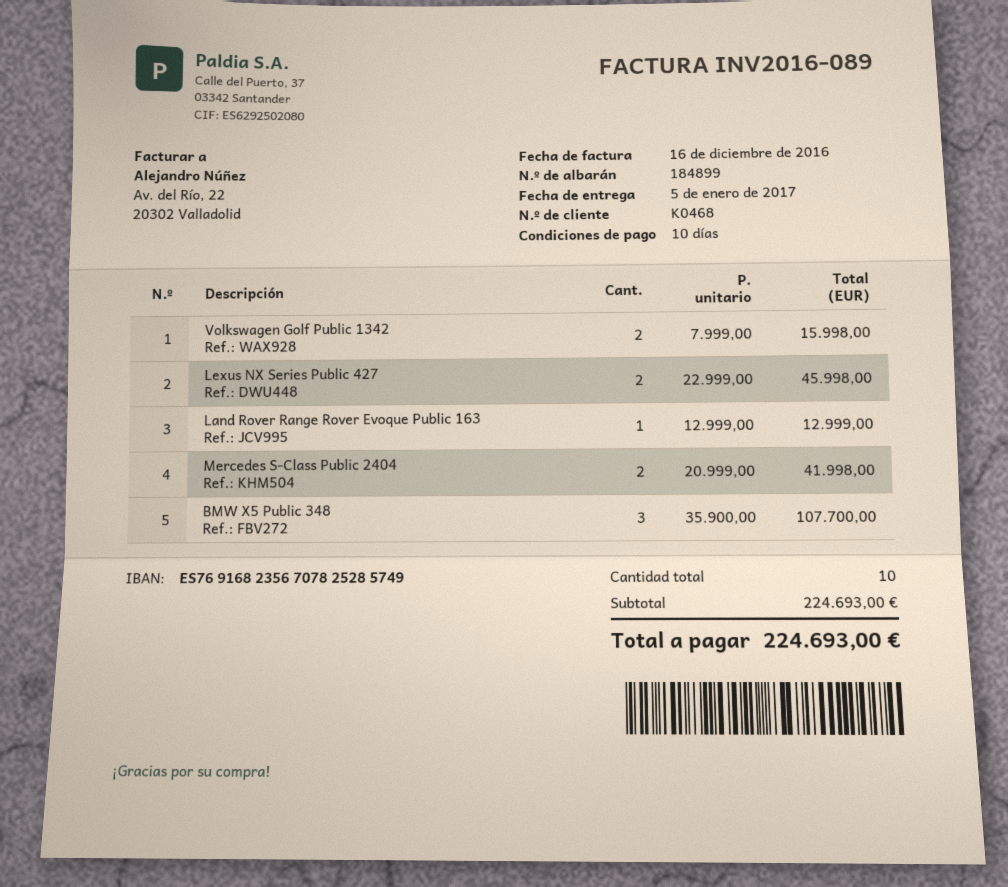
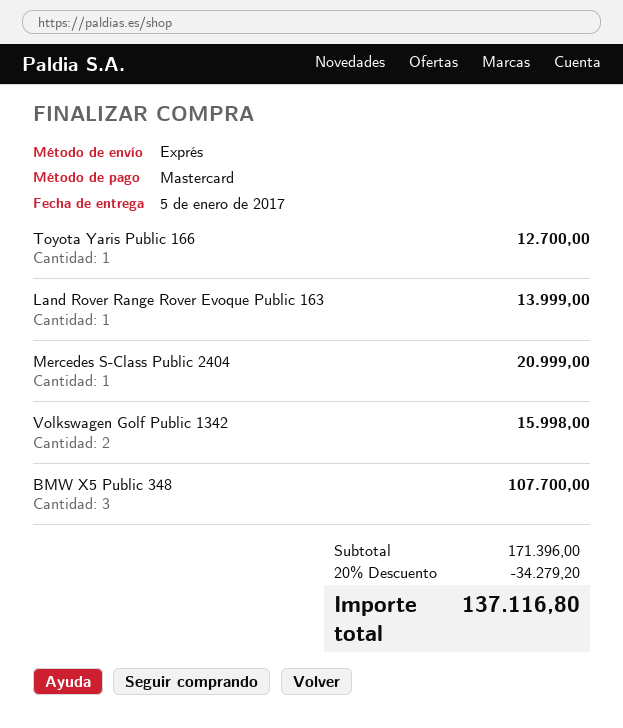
Lexus NX Series Public 427: 2 for 45998.00 -> none
Land Rover Range Rover Evoque Public 163: 1 for 12999.00 -> 1 for 13999.00
Mercedes S-Class Public 2404: 2 for 41998.00 -> 1 for 20999.00
Toyota Yaris Public 166: none -> 1 for 12700.00
subtotal: 224693.00 -> 171396.00
discount: none -> 20% = 34279.20
total: 224693.00 -> 137116.80

